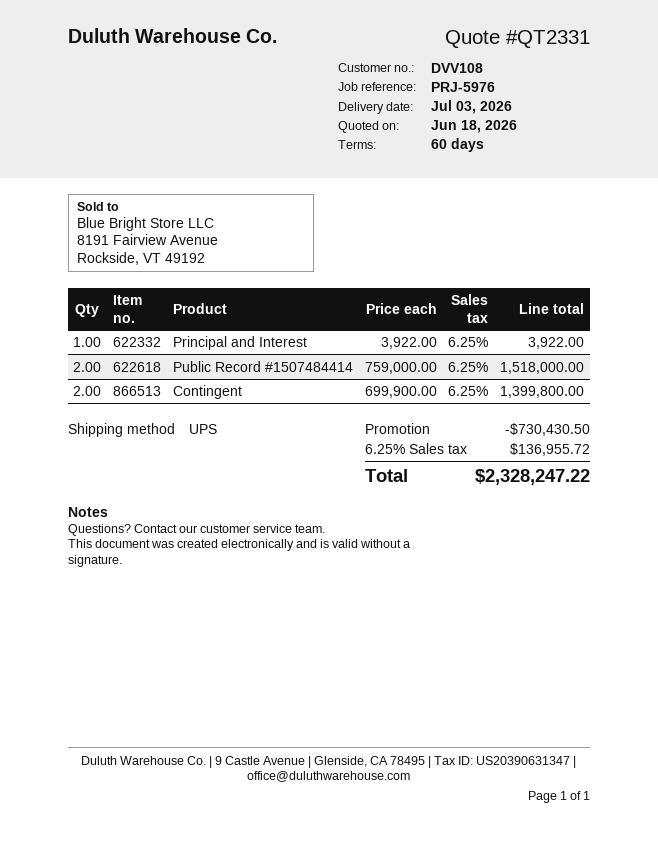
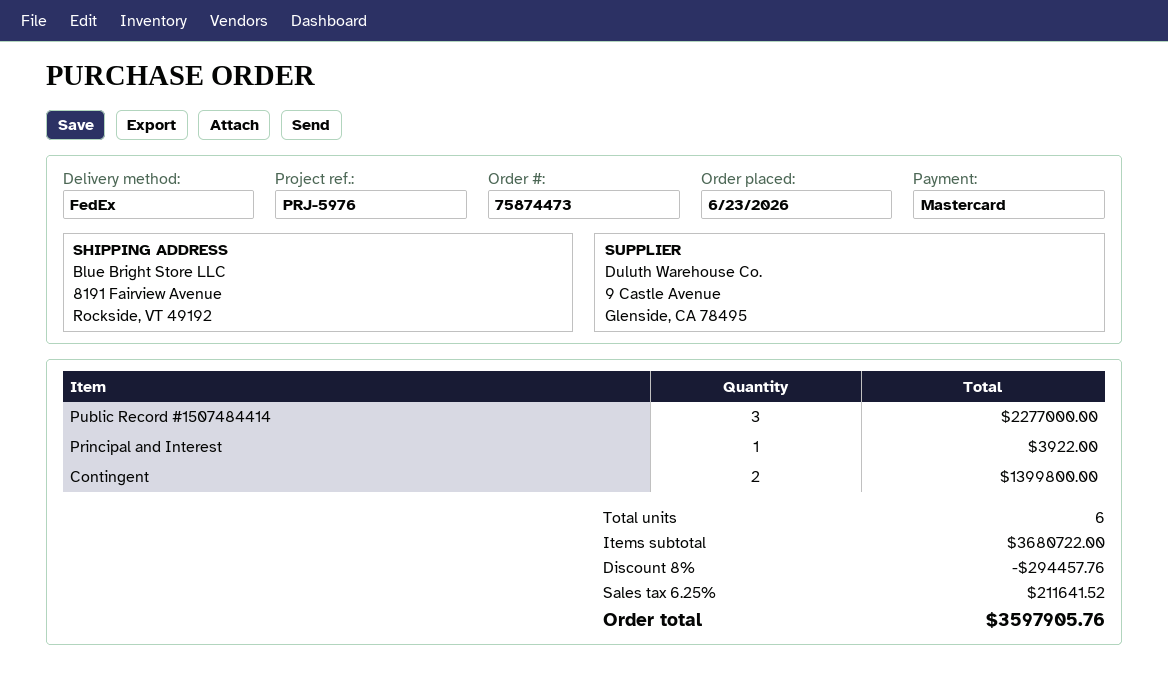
shipping method: UPS -> FedEx
Public Record #1507484414: 2 for 1518000.00 -> 3 for 2277000.00
discount: 730430.50 -> 294457.76
tax: 6.25% = 136955.72 -> 6.25% = 211641.52
total: 2328247.22 -> 3597905.76

